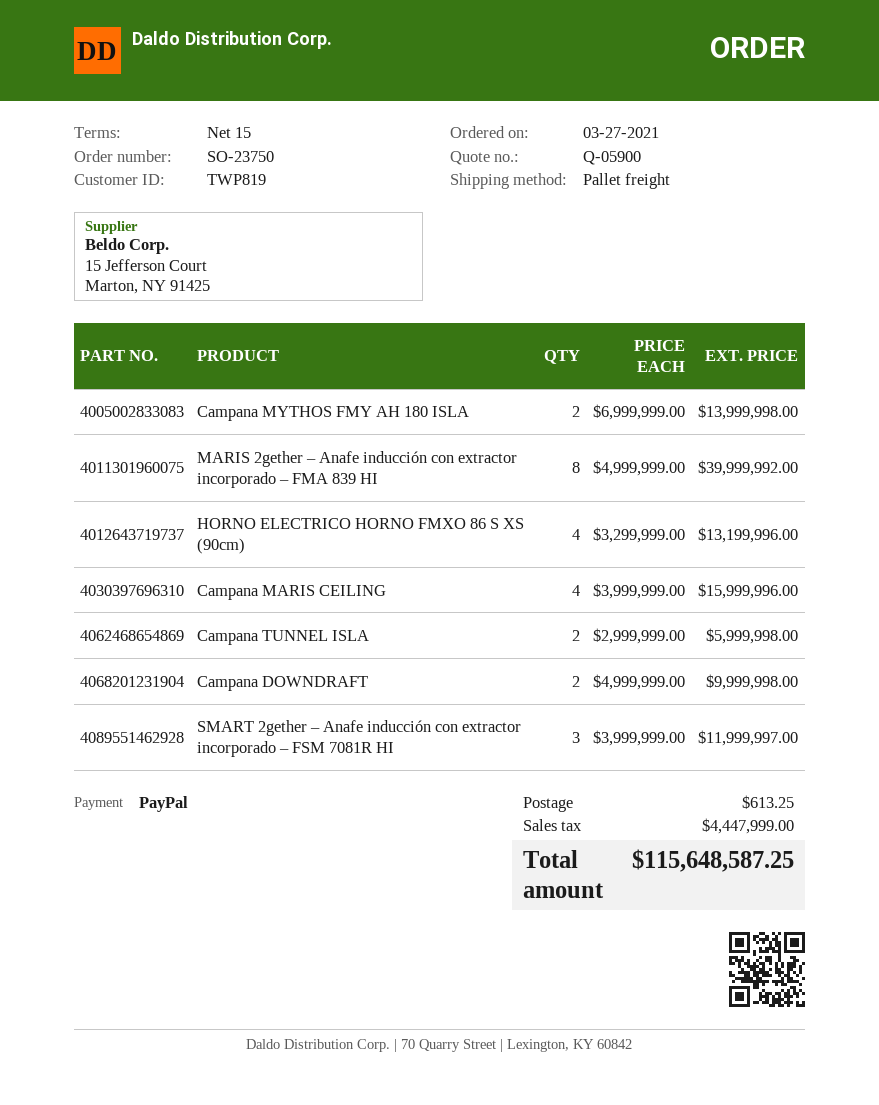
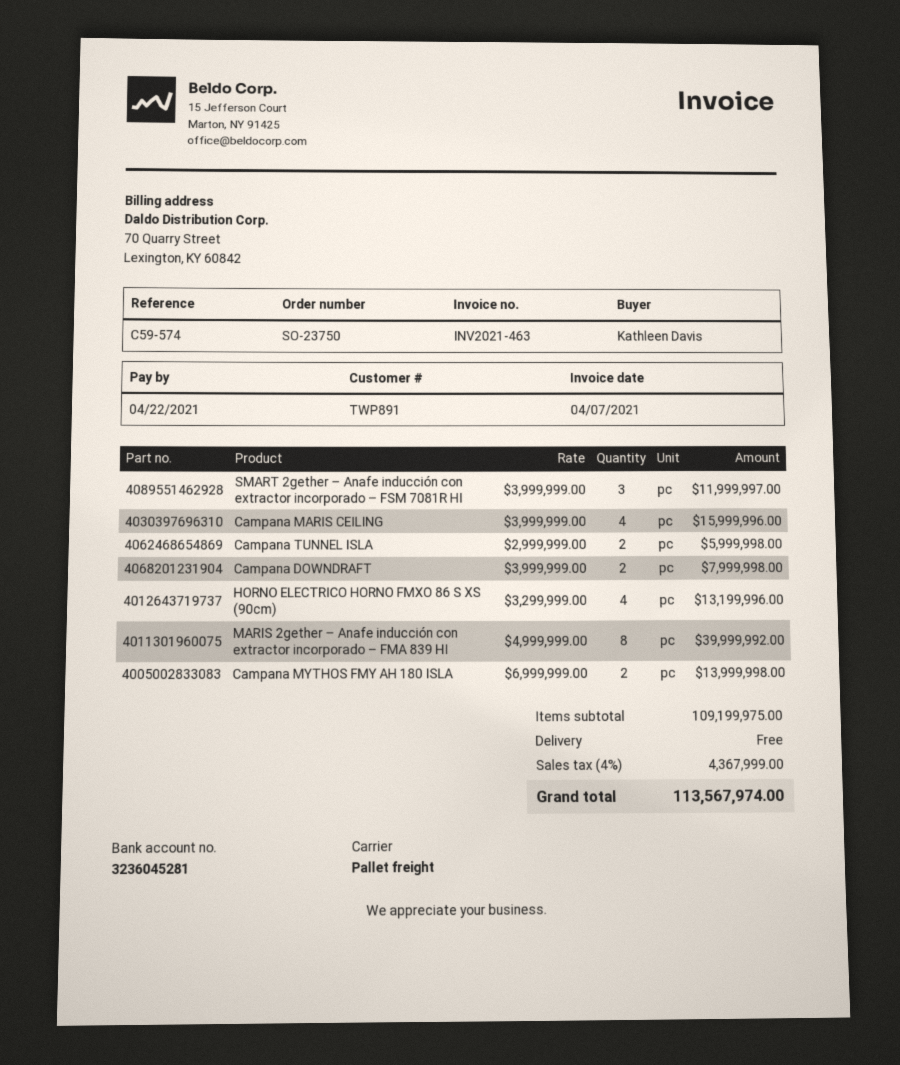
customer number: TWP819 -> TWP891
Campana DOWNDRAFT: 2 x 4999999.00 = 9999998.00 -> 2 x 3999999.00 = 7999998.00
shipping: 613.25 -> 0.00
tax: 4447999.00 -> 4367999.00
total: 115648587.25 -> 113567974.00

